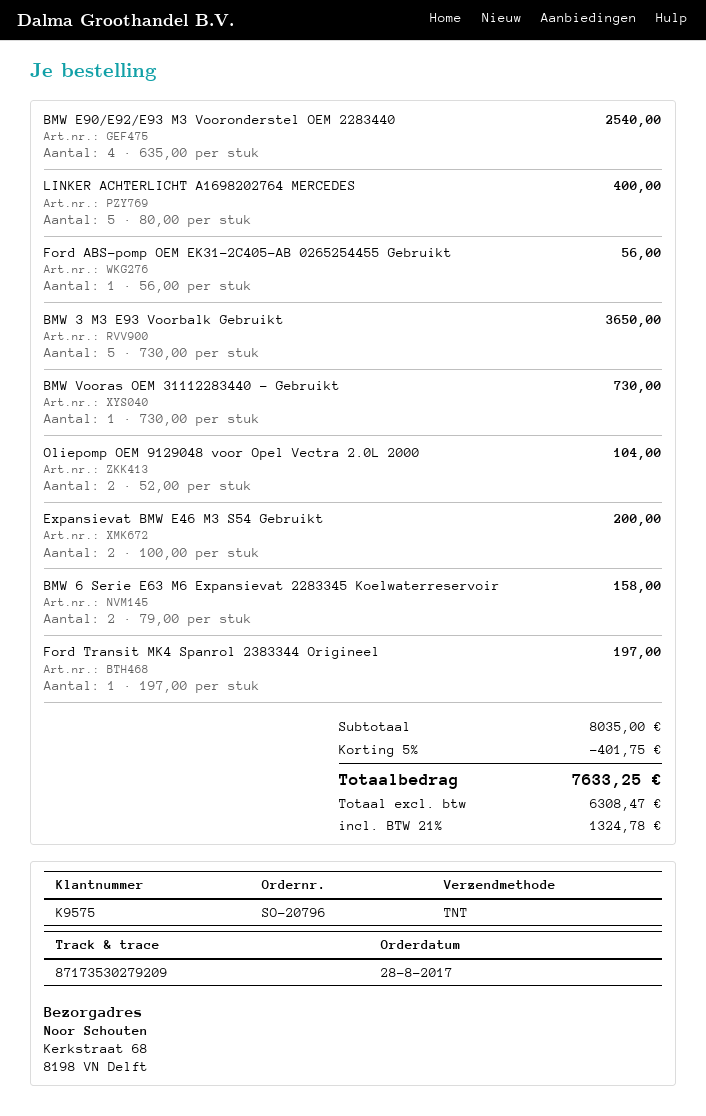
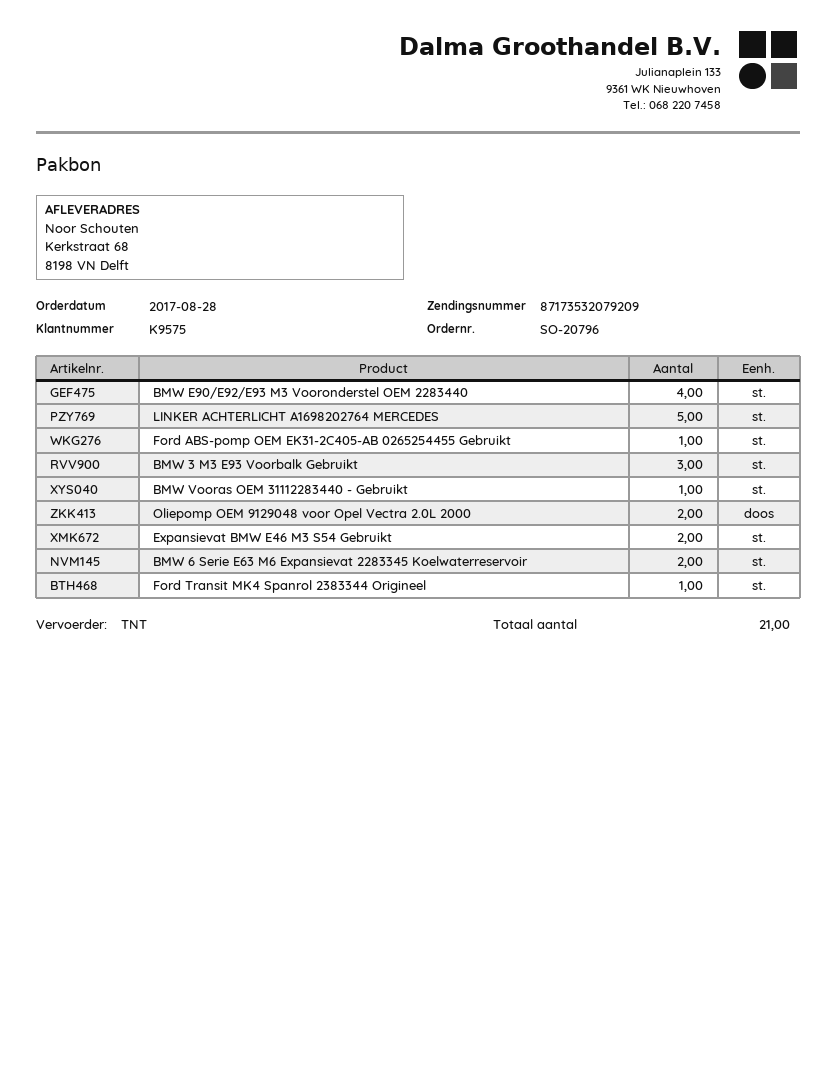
tracking number: 87173530279209 -> 87173532079209
BMW 3 M3 E93 Voorbalk Gebruikt: 5 -> 3

